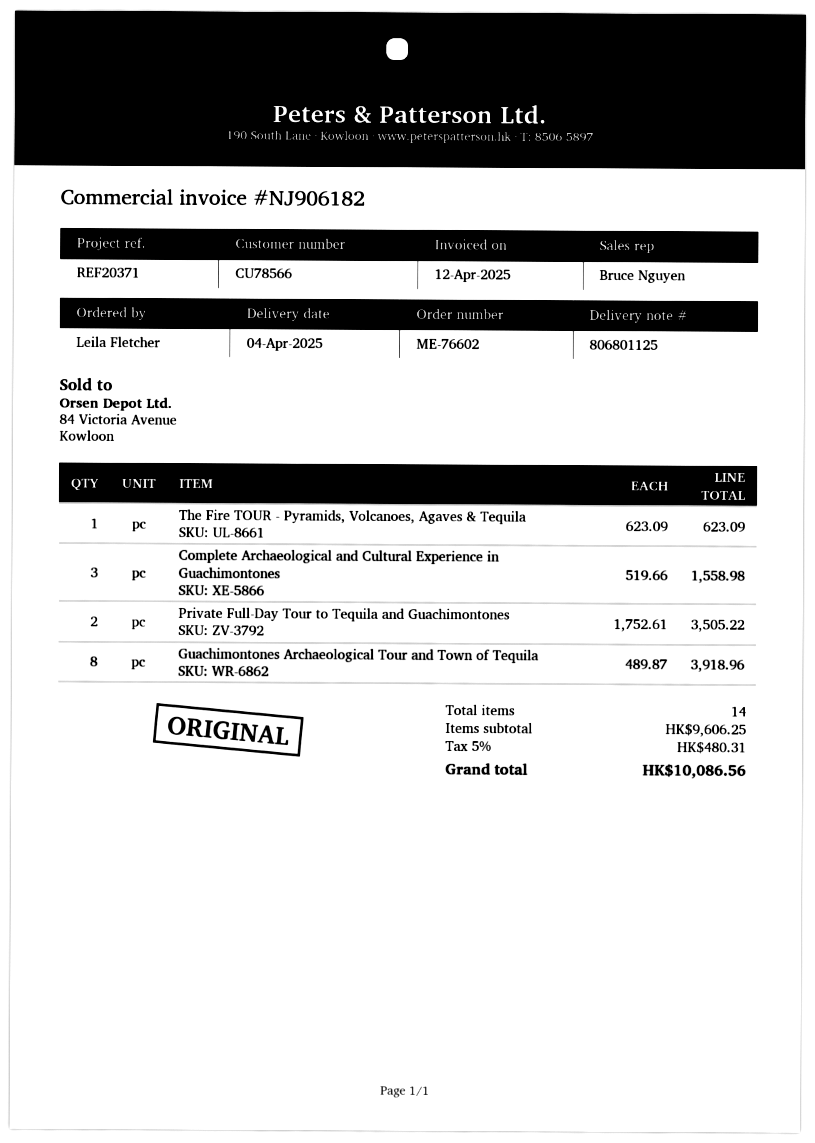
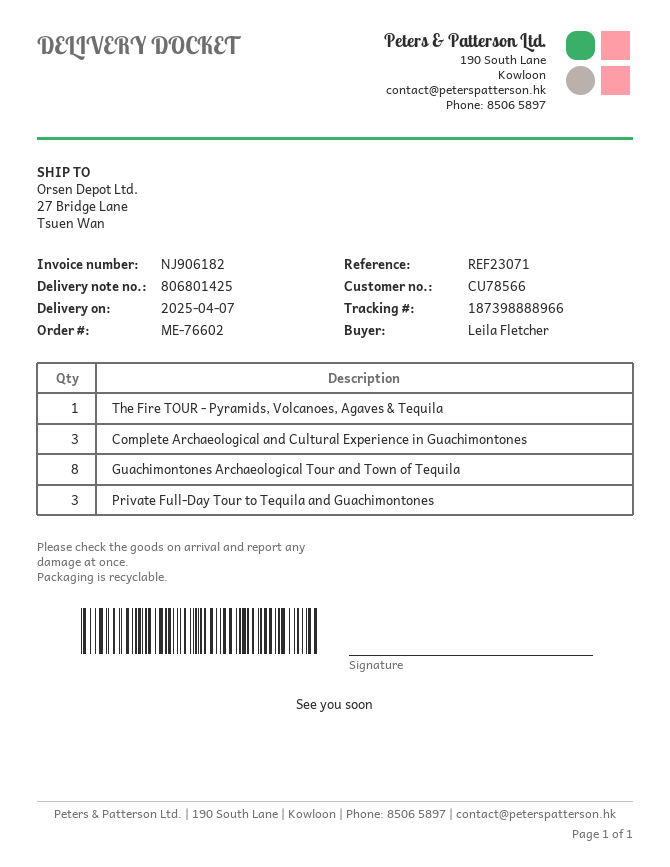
delivery note number: 806801125 -> 806801425
delivery date: 2025-04-04 -> 2025-04-07
reference: REF20371 -> REF23071
Private Full-Day Tour to Tequila and Guachimontones: 2 -> 3

